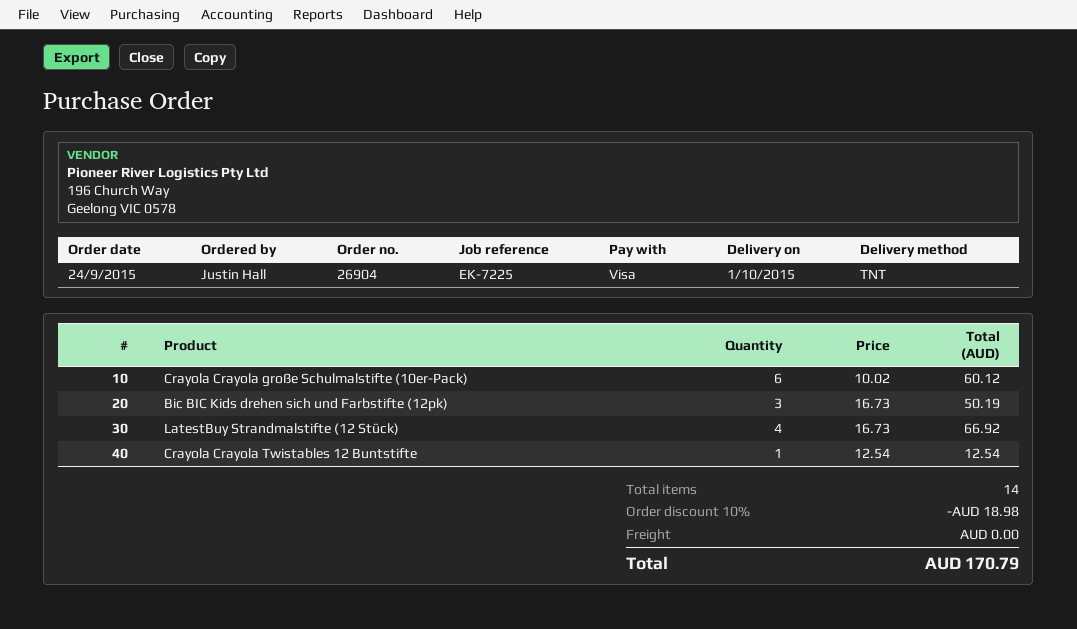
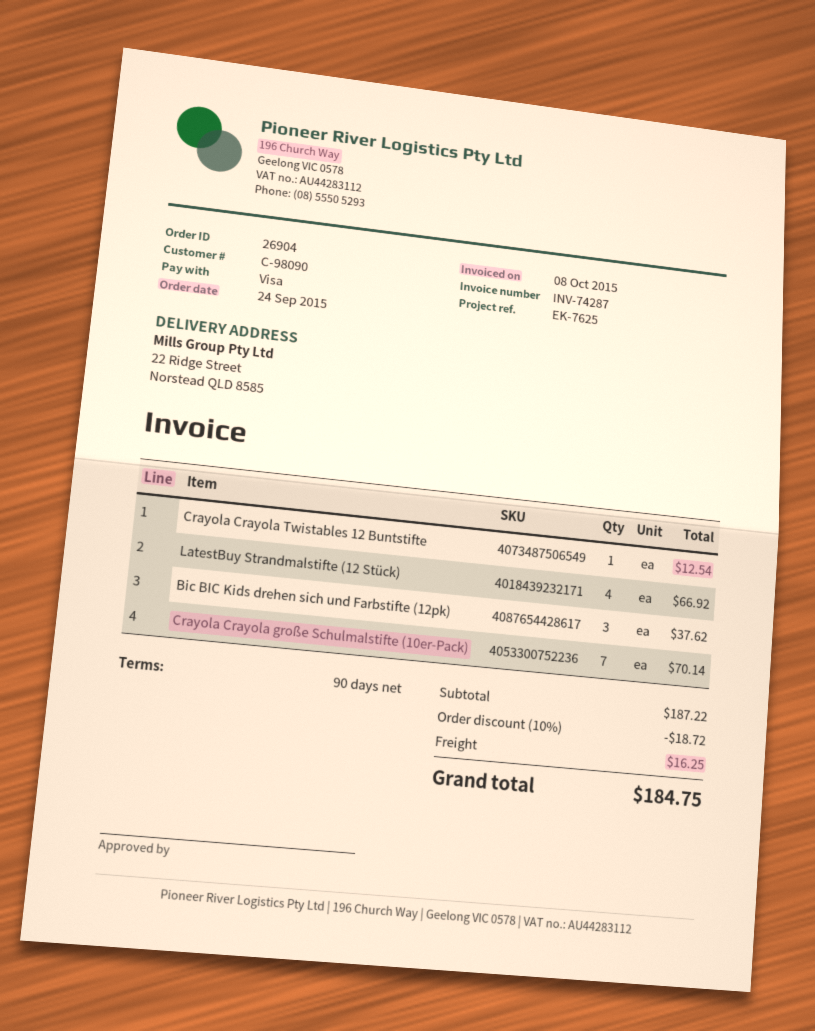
reference: EK-7225 -> EK-7625
Crayola Crayola große Schulmalstifte (10er-Pack): 6 for 60.12 -> 7 for 70.14
Bic BIC Kids drehen sich und Farbstifte (12pk): 3 for 50.19 -> 3 for 37.62
discount: 10% = 18.98 -> 10% = 18.72
shipping: 0.00 -> 16.25
total: 170.79 -> 184.75

